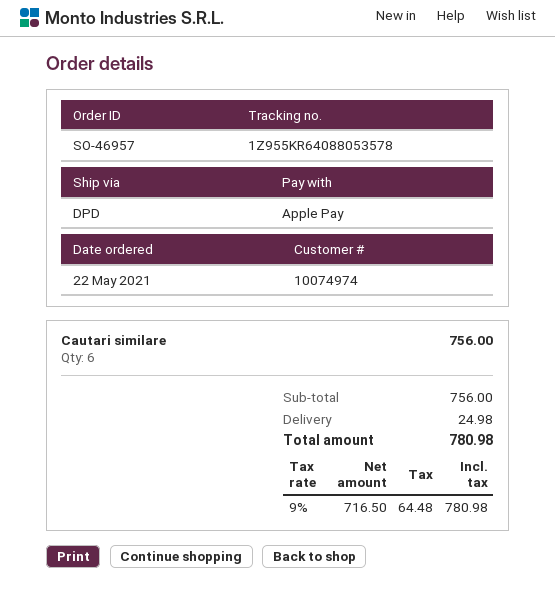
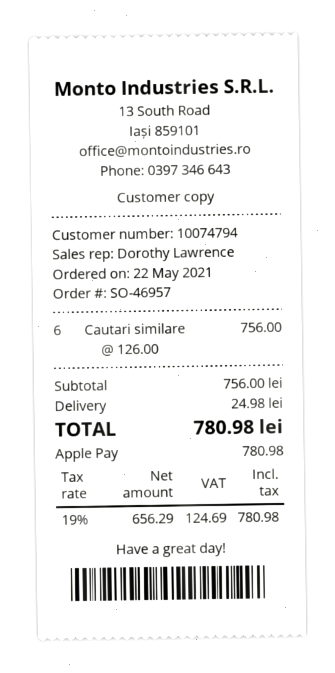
customer number: 10074974 -> 10074794
net: 716.50 -> 656.29
tax: 9% = 64.48 -> 19% = 124.69

